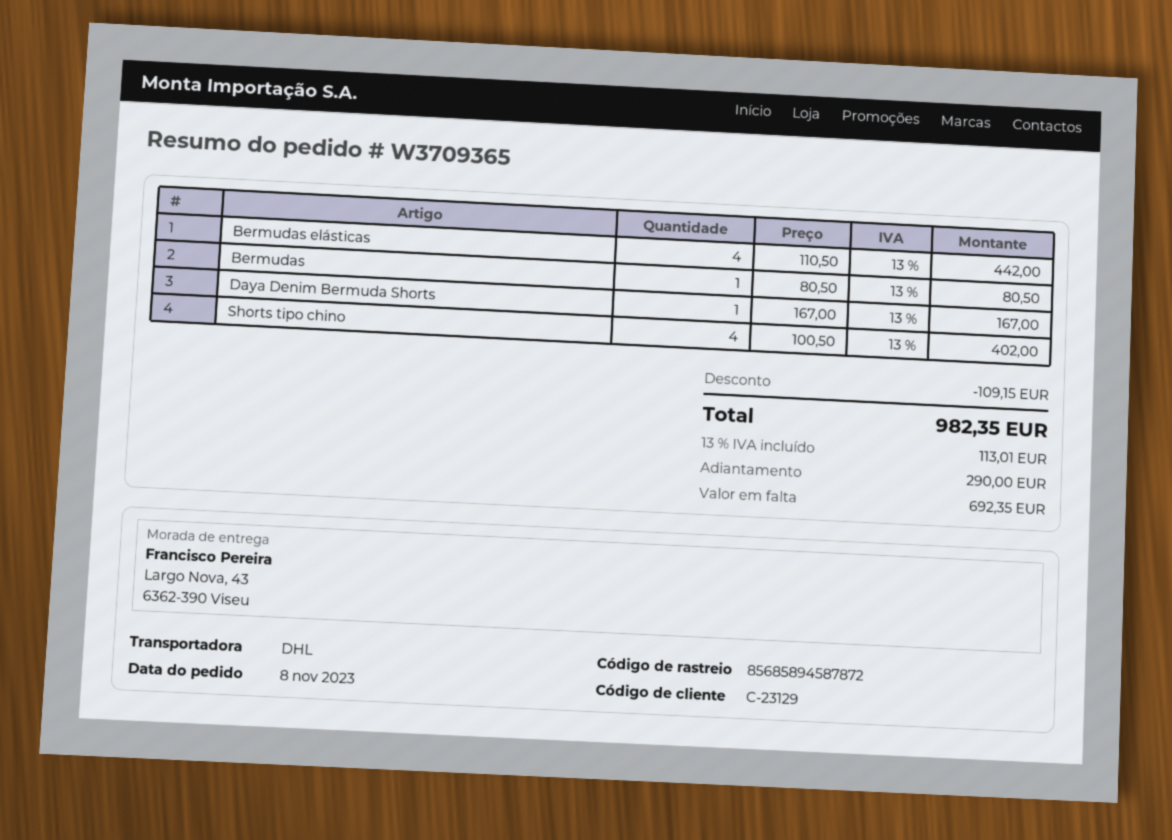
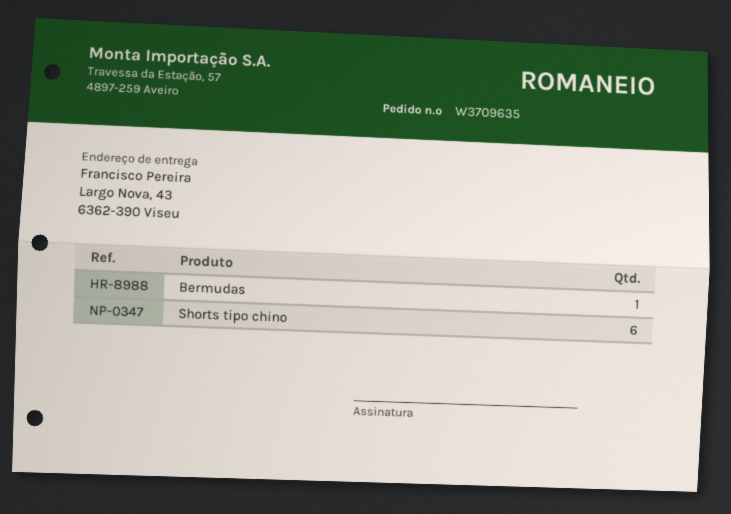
order number: W3709365 -> W3709635
Bermudas elásticas: 4 -> none
Daya Denim Bermuda Shorts: 1 -> none
Shorts tipo chino: 4 -> 6

